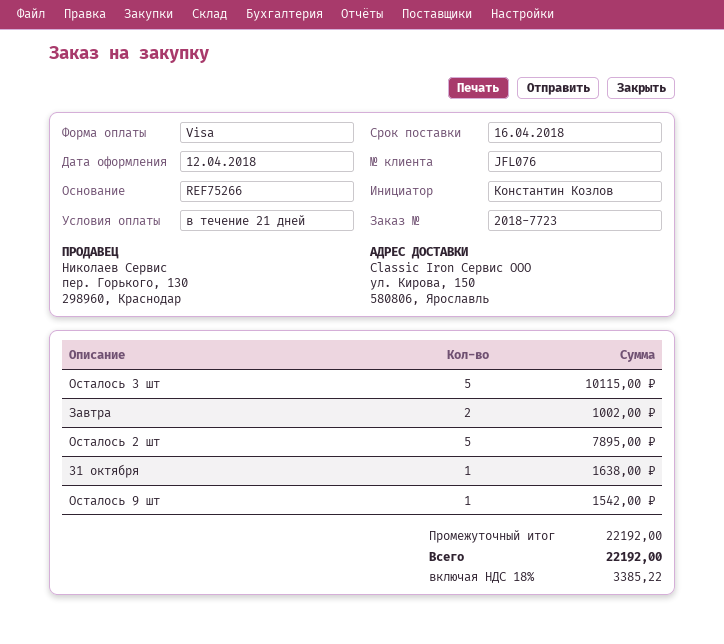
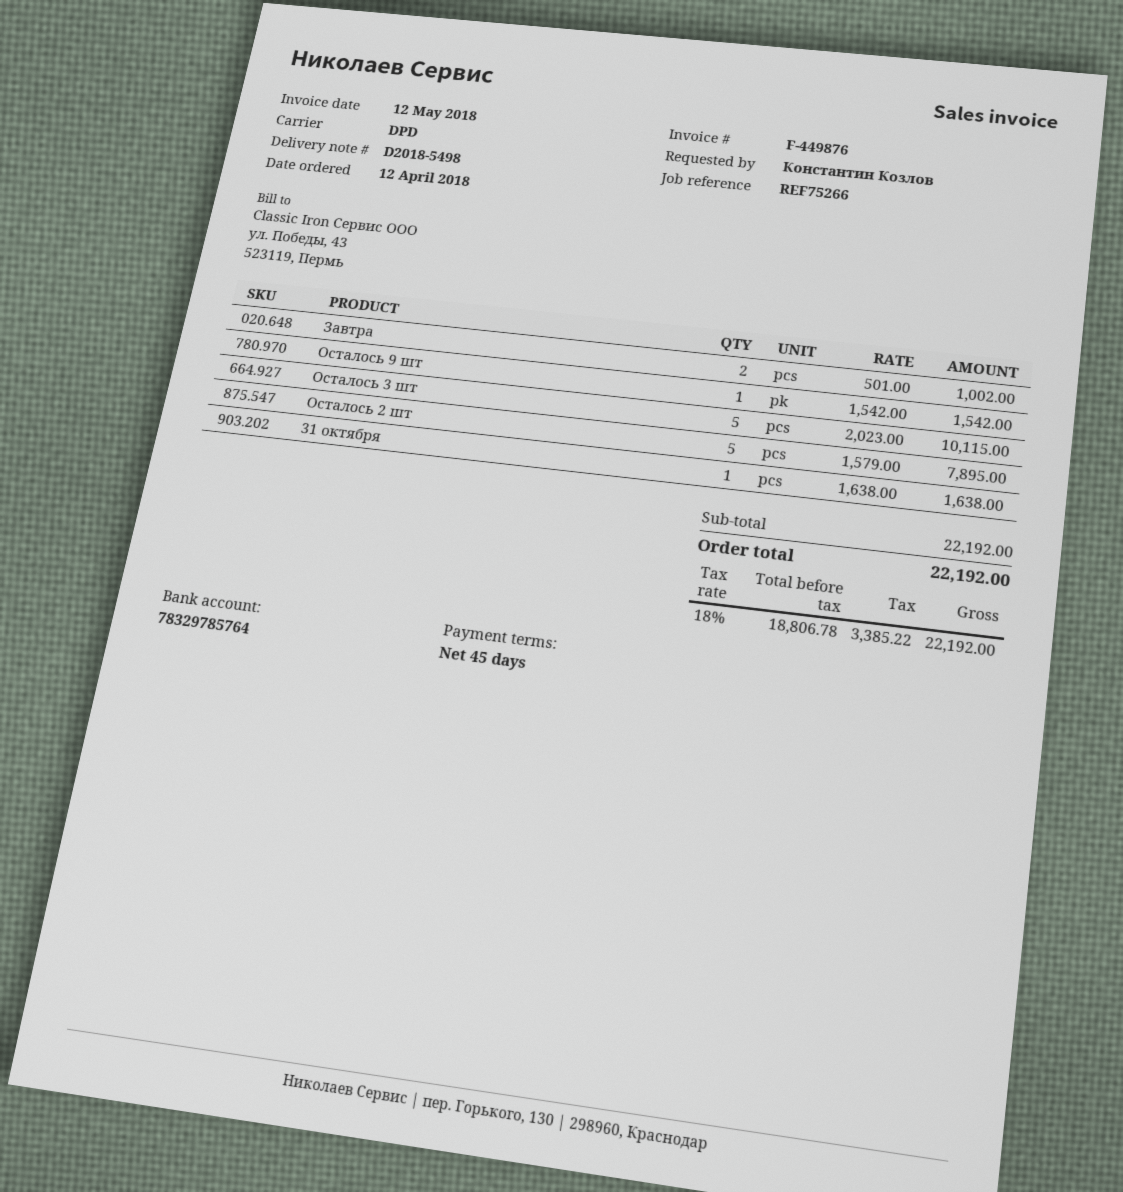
payment terms: 21 days -> 45 days

